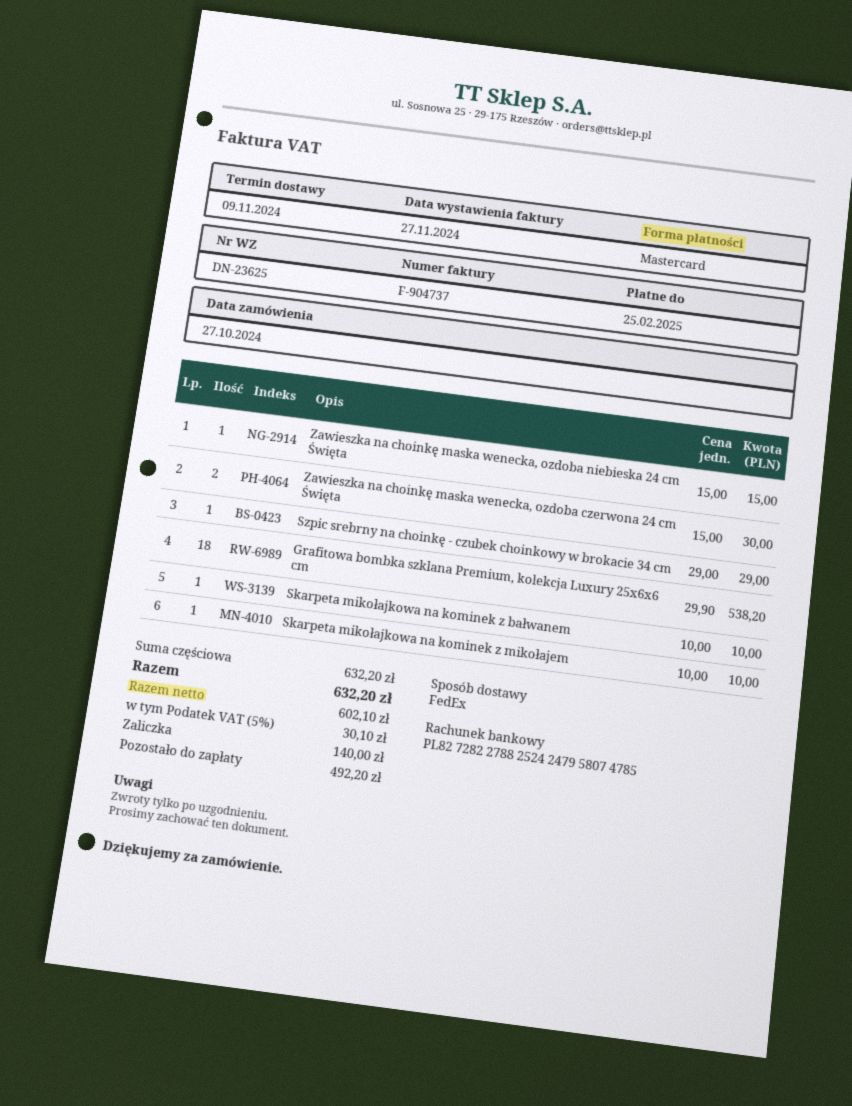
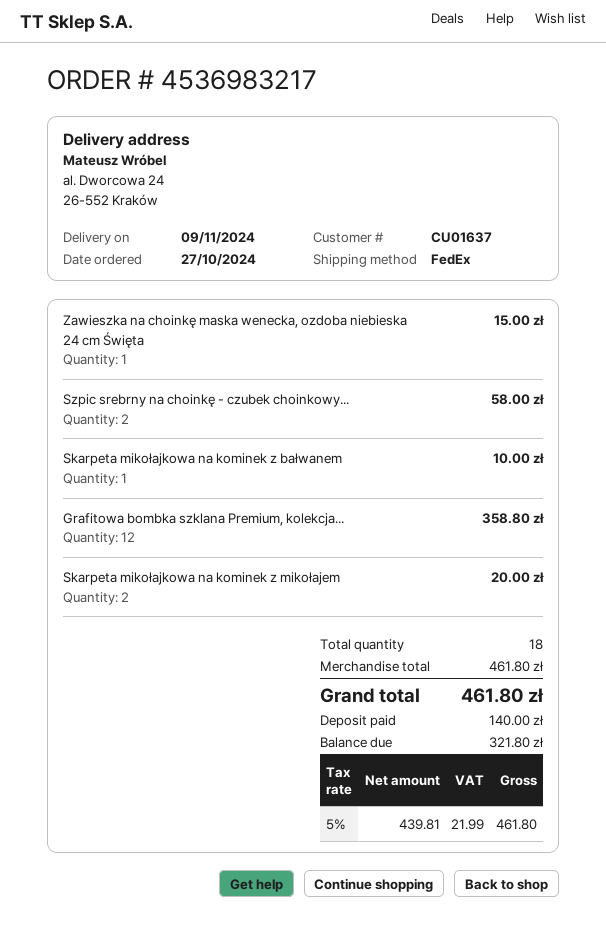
Zawieszka na choinkę maska wenecka, ozdoba czerwona 24 cm Święta: 2 for 30.00 -> none
Szpic srebrny na choinkę - czubek choinkowy w brokacie 34 cm: 1 for 29.00 -> 2 for 58.00
Grafitowa bombka szklana Premium, kolekcja Luxury 25x6x6 cm: 18 for 538.20 -> 12 for 358.80
Skarpeta mikołajkowa na kominek z mikołajem: 1 for 10.00 -> 2 for 20.00
subtotal: 632.20 -> 461.80
net: 602.10 -> 439.81
tax: 5% = 30.10 -> 5% = 21.99
total: 632.20 -> 461.80
balance: 492.20 -> 321.80

